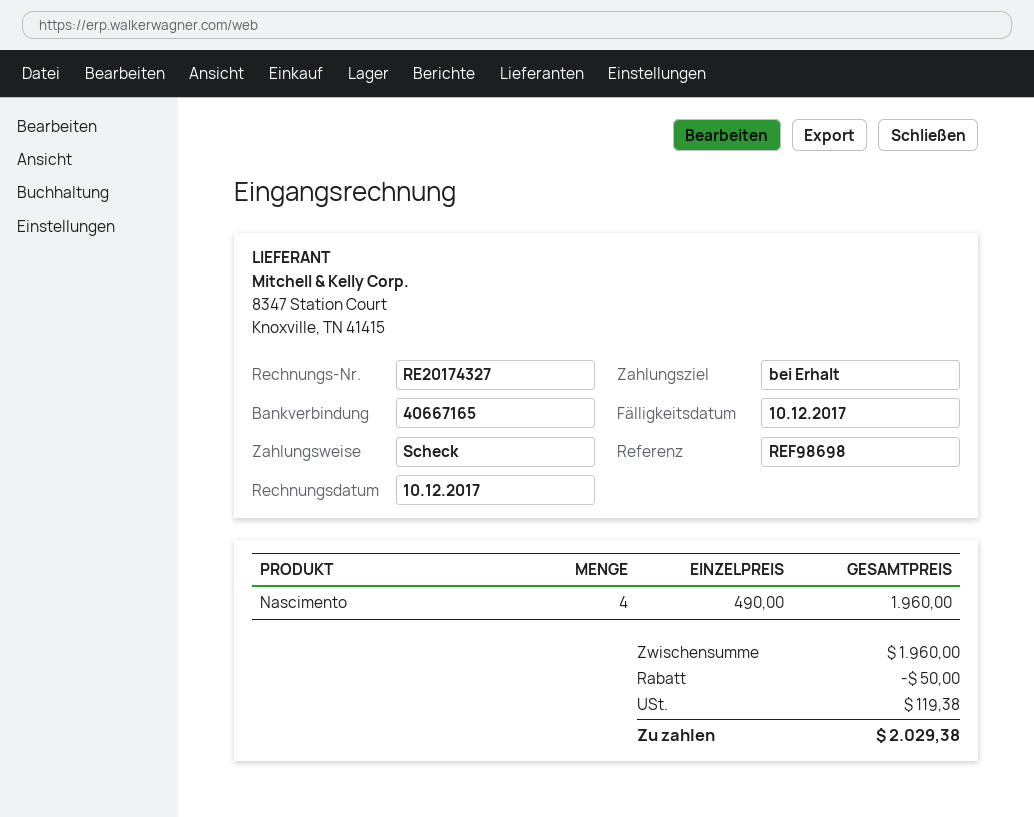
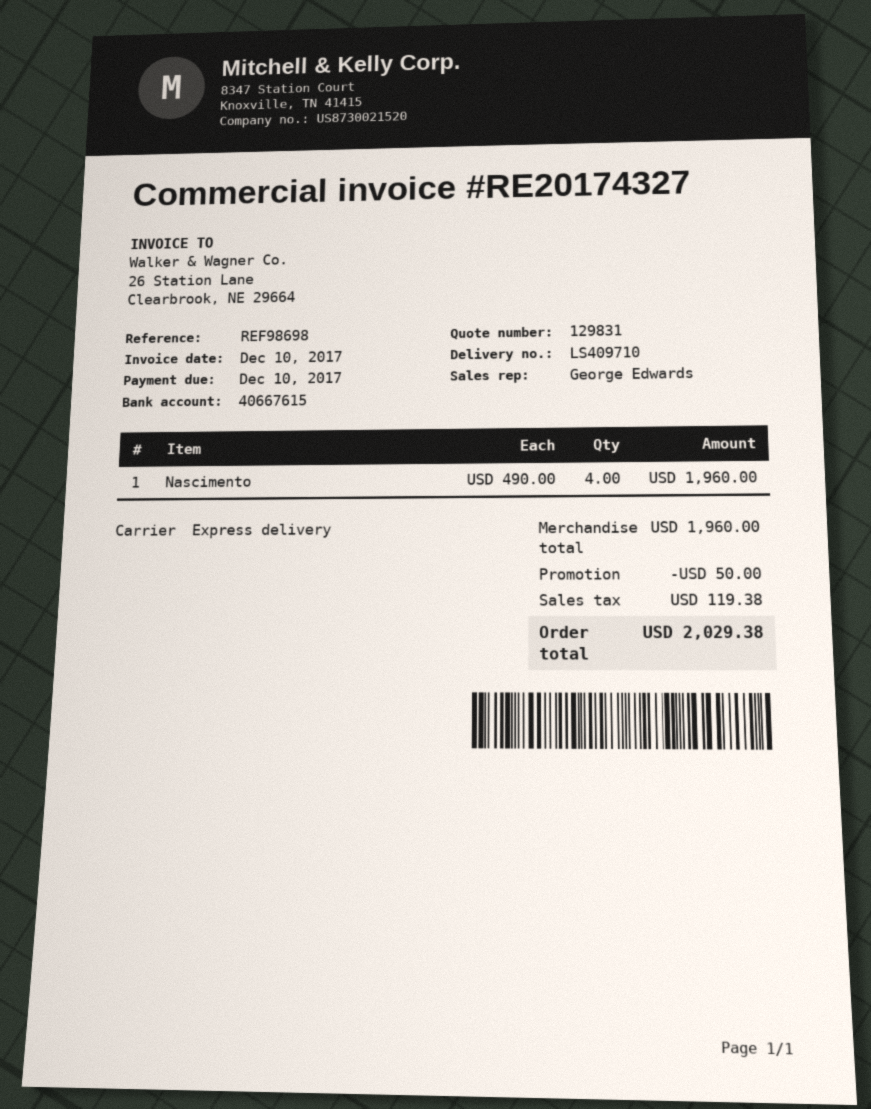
bank account: 40667165 -> 40667615

